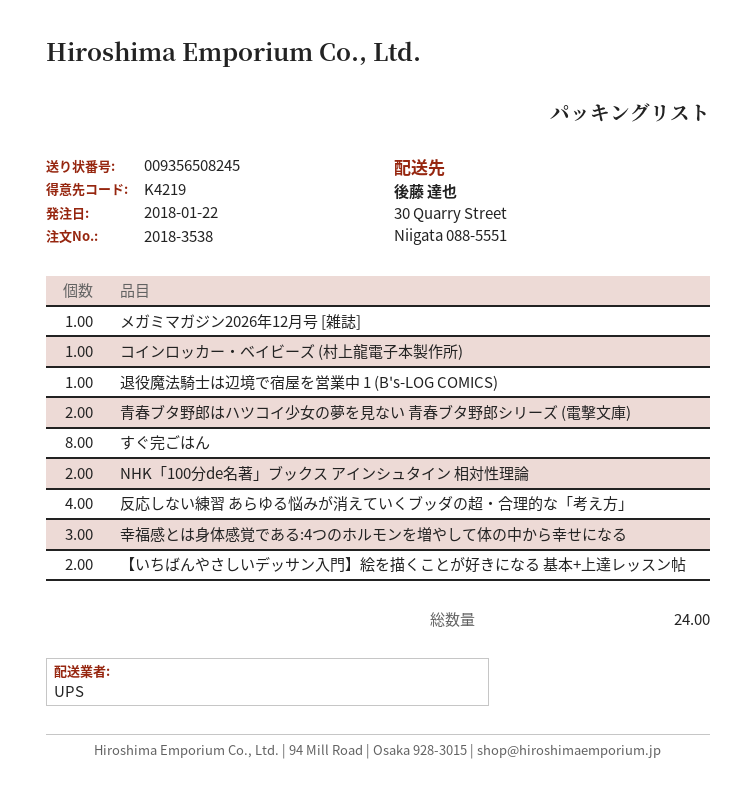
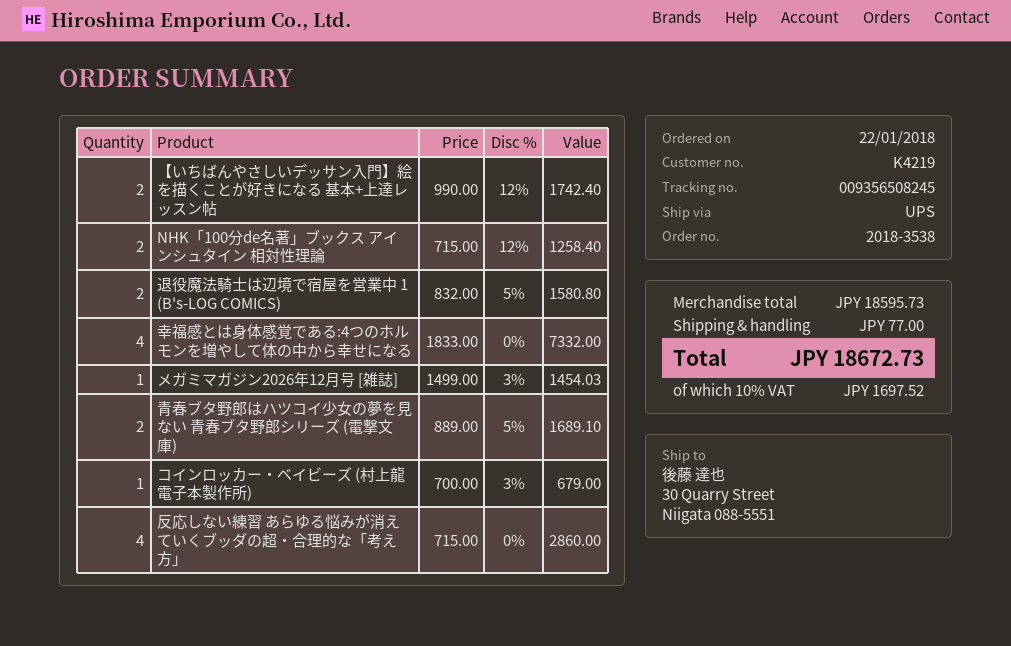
退役魔法騎士は辺境で宿屋を営業中 1 (B's-LOG COMICS): 1 -> 2
すぐ完ごはん: 8 -> none
幸福感とは身体感覚である:4つのホルモンを増やして体の中から幸せになる: 3 -> 4

